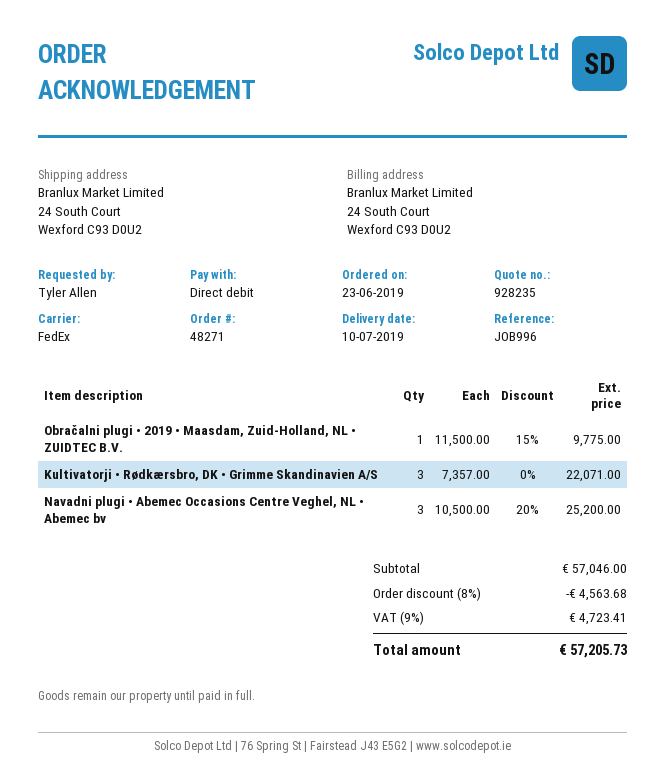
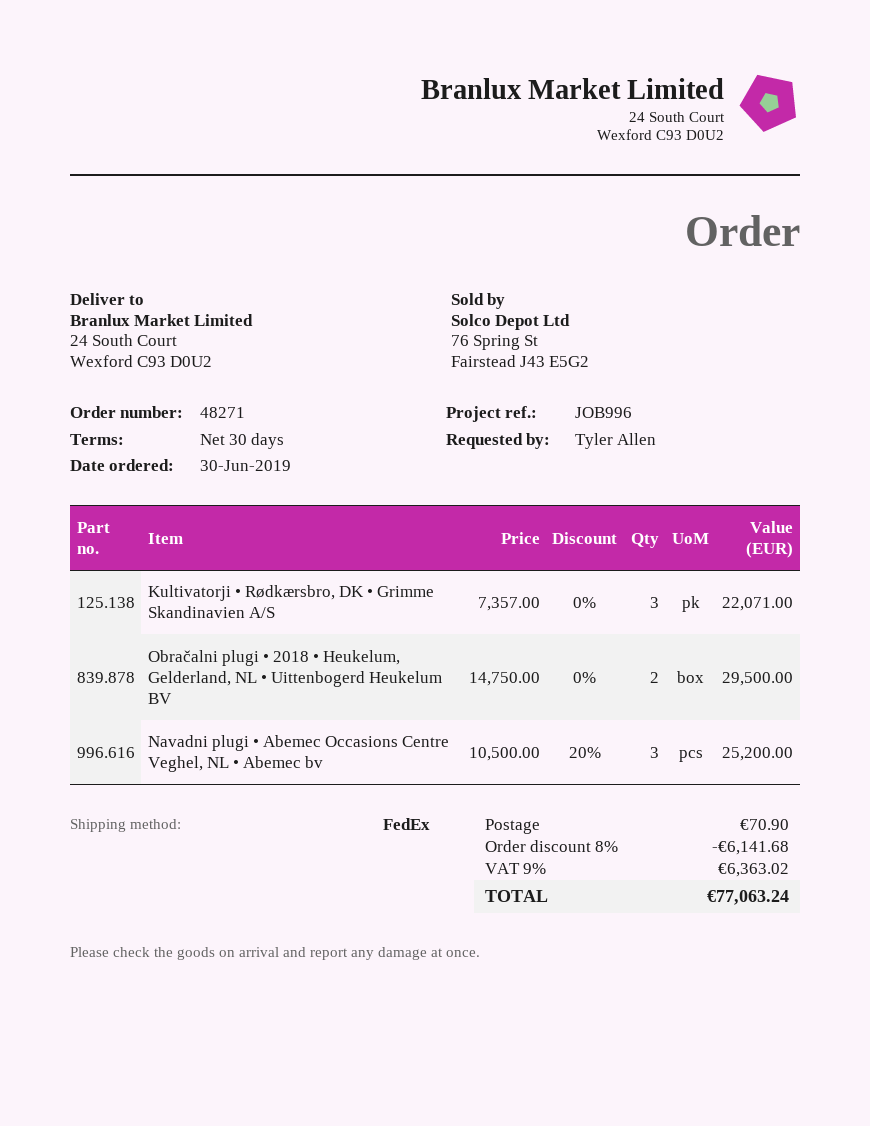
order date: 2019-06-23 -> 2019-06-30
Obračalni plugi • 2019 • Maasdam, Zuid-Holland, NL • ZUIDTEC B.V.: 1 x 11500.00 - 15% = 9775.00 -> none
Obračalni plugi • 2018 • Heukelum, Gelderland, NL • Uittenbogerd Heukelum BV: none -> 2 x 14750.00 = 29500.00
discount: 8% = 4563.68 -> 8% = 6141.68
shipping: none -> 70.90
tax: 9% = 4723.41 -> 9% = 6363.02
total: 57205.73 -> 77063.24

